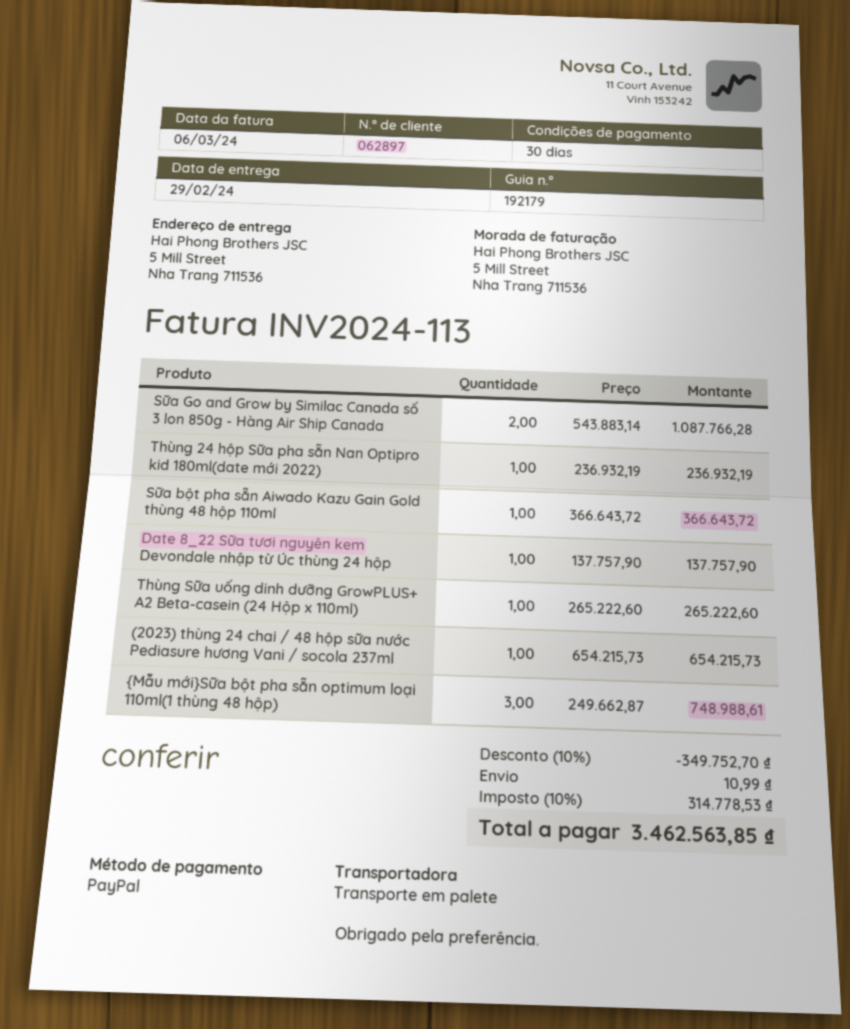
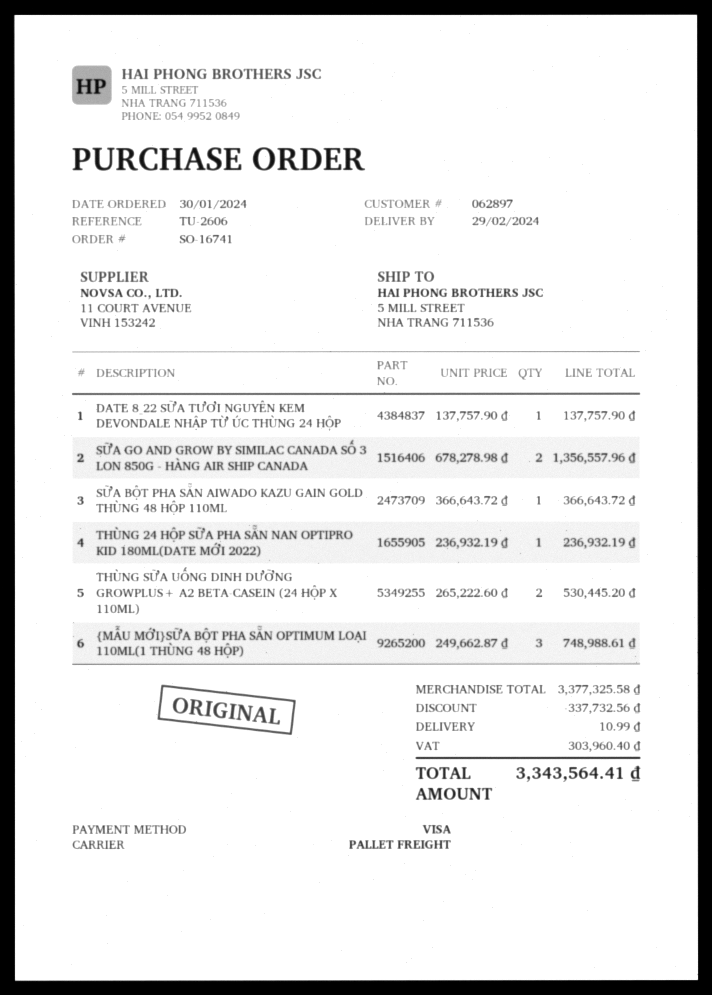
payment method: PayPal -> Visa
Sữa Go and Grow by Similac Canada số 3 lon 850g - Hàng Air Ship Canada: 2 x 543883.14 = 1087766.28 -> 2 x 678278.98 = 1356557.96
Thùng Sữa uống dinh dưỡng GrowPLUS+ A2 Beta-casein (24 Hộp x 110ml): 1 x 265222.60 = 265222.60 -> 2 x 265222.60 = 530445.20
(2023) thùng 24 chai / 48 hộp sữa nước Pediasure hương Vani / socola 237ml: 1 x 654215.73 = 654215.73 -> none
discount: 349752.70 -> 337732.56
tax: 314778.53 -> 303960.40
total: 3462563.85 -> 3343564.41

